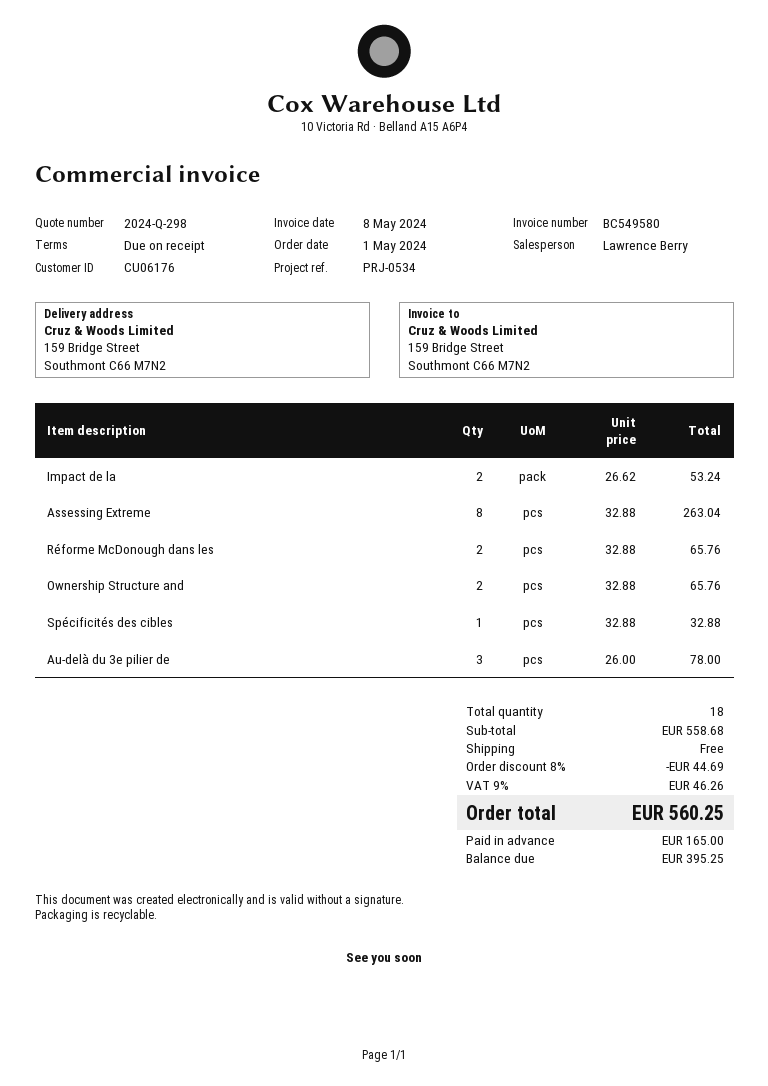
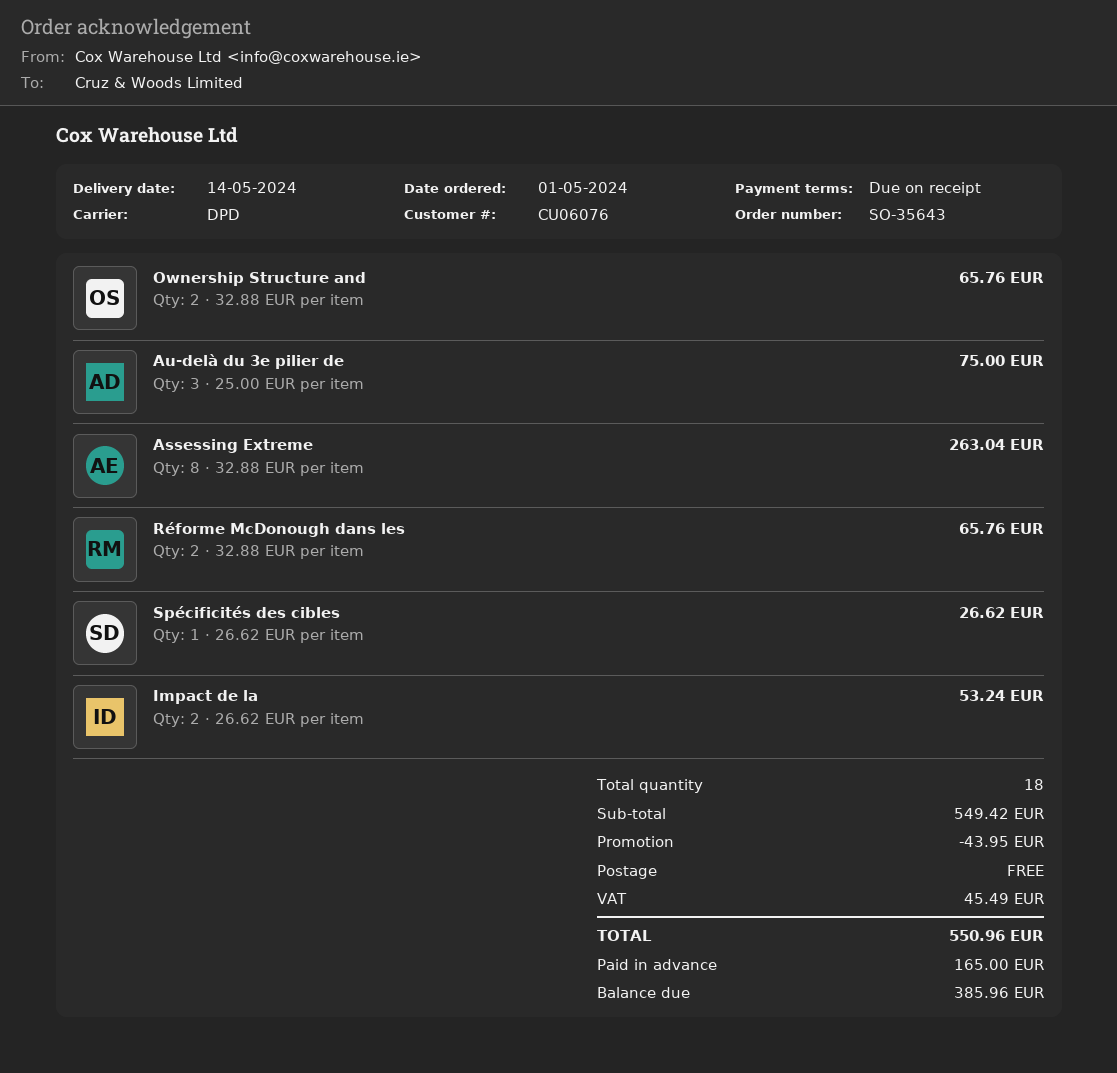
customer number: CU06176 -> CU06076
Spécificités des cibles: 1 x 32.88 = 32.88 -> 1 x 26.62 = 26.62
Au-delà du 3e pilier de: 3 x 26.00 = 78.00 -> 3 x 25.00 = 75.00
subtotal: 558.68 -> 549.42
discount: 44.69 -> 43.95
tax: 46.26 -> 45.49
total: 560.25 -> 550.96
balance: 395.25 -> 385.96

